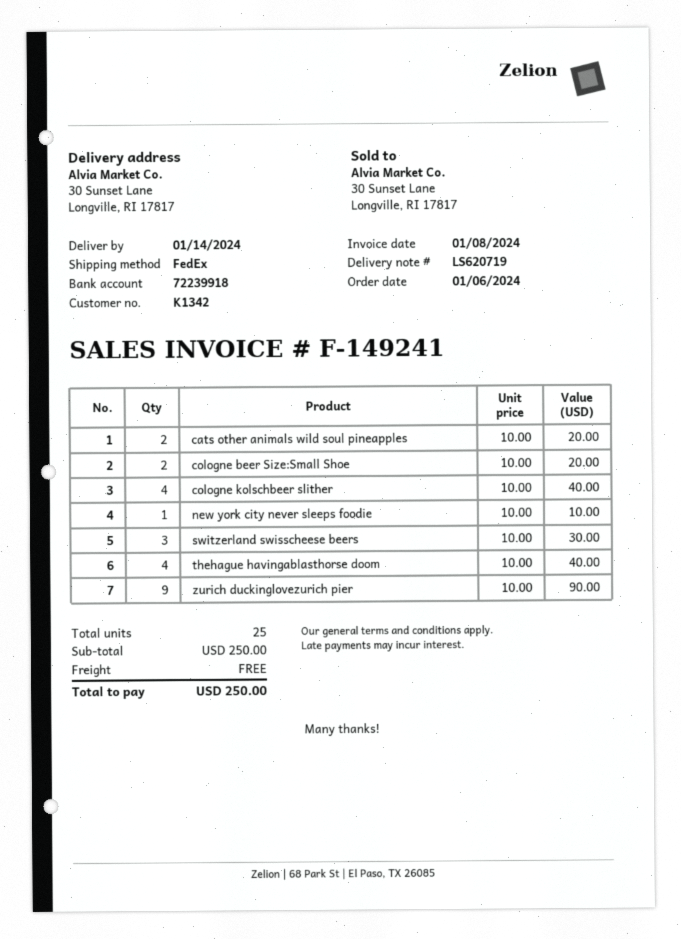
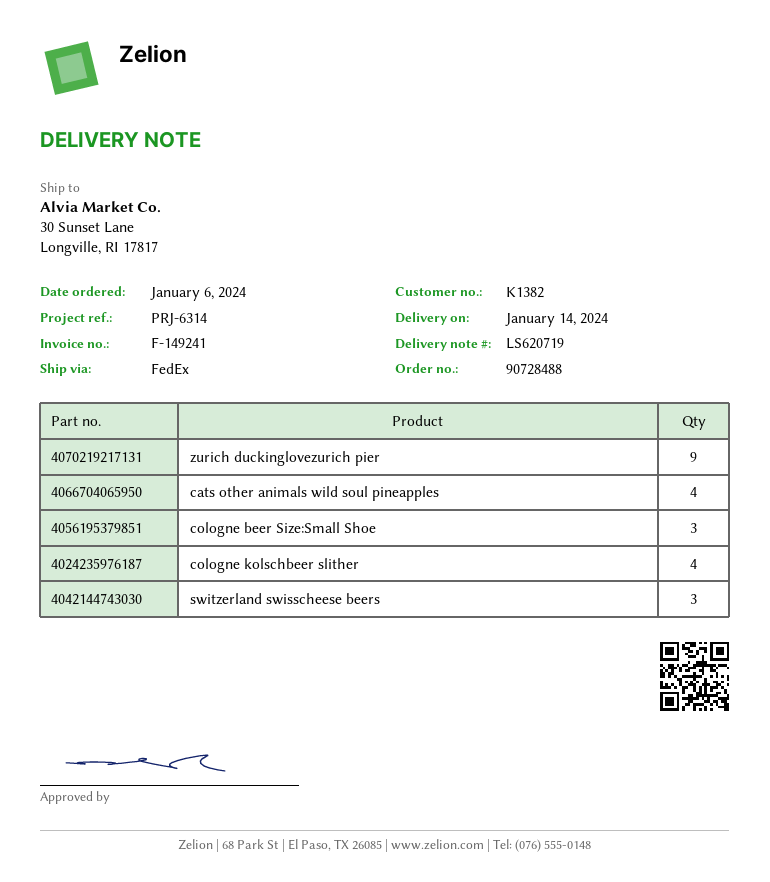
customer number: K1342 -> K1382
cats other animals wild soul pineapples: 2 -> 4
cologne beer Size:Small Shoe: 2 -> 3
new york city never sleeps foodie: 1 -> none
thehague havingablasthorse doom: 4 -> none

